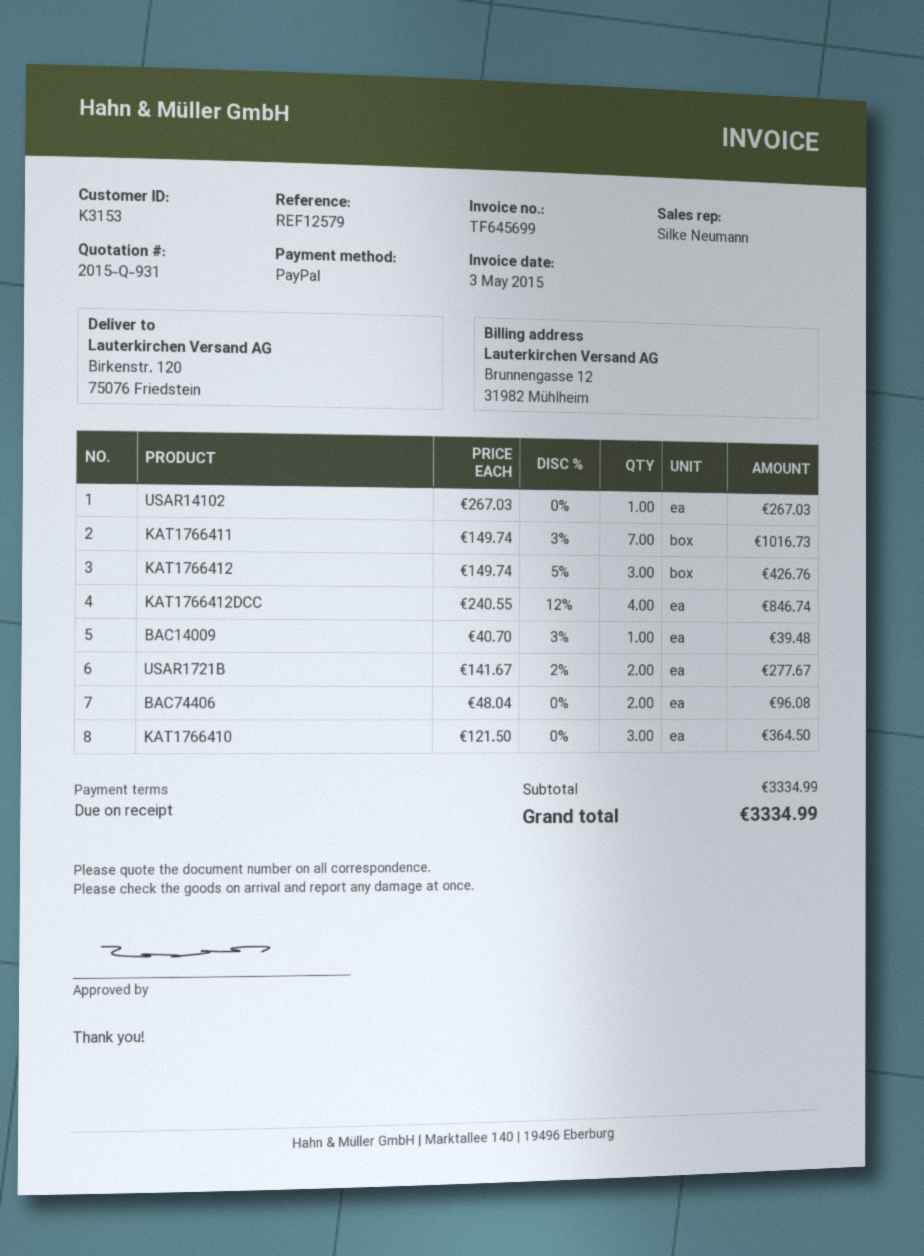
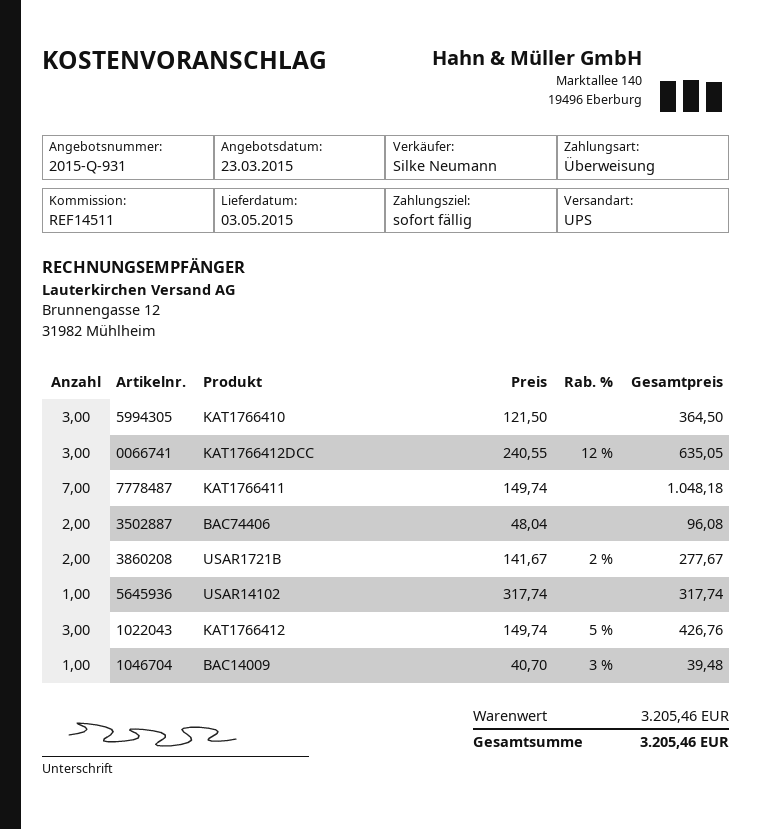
reference: REF12579 -> REF14511
payment method: PayPal -> bank transfer
USAR14102: 1 x 267.03 = 267.03 -> 1 x 317.74 = 317.74
KAT1766411: 7 x 149.74 - 3% = 1016.73 -> 7 x 149.74 = 1048.18
KAT1766412DCC: 4 x 240.55 - 12% = 846.74 -> 3 x 240.55 - 12% = 635.05
subtotal: 3334.99 -> 3205.46
total: 3334.99 -> 3205.46

